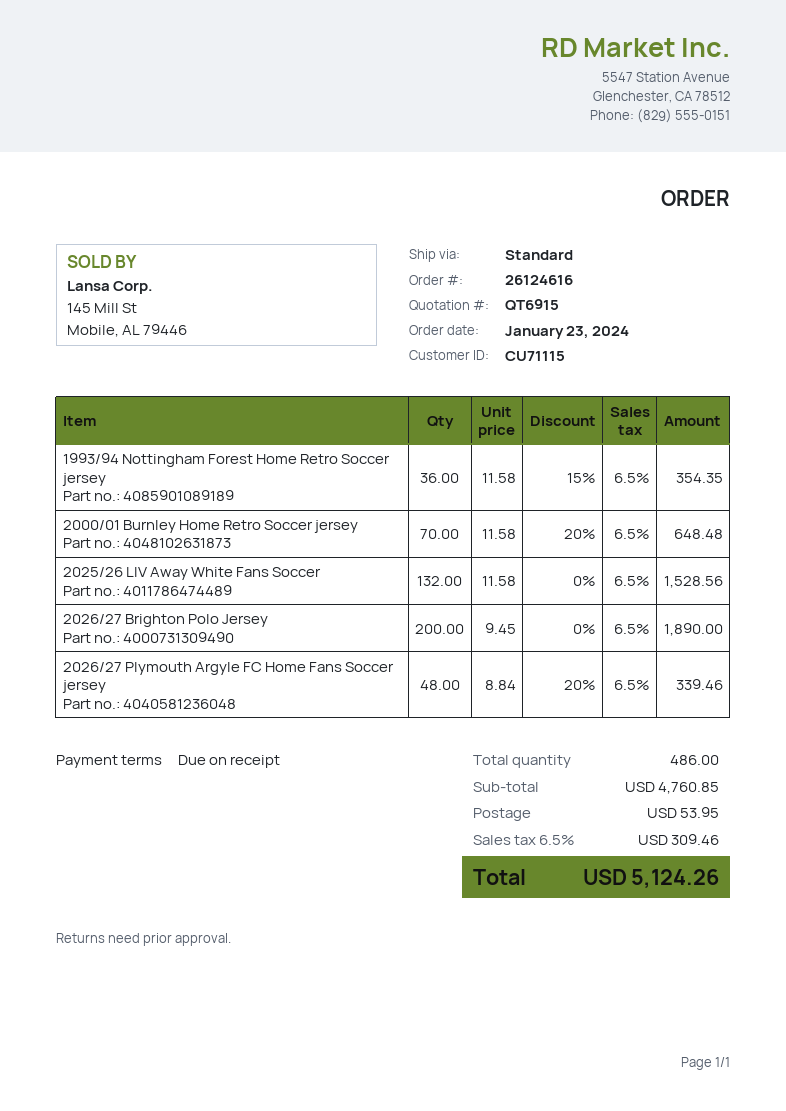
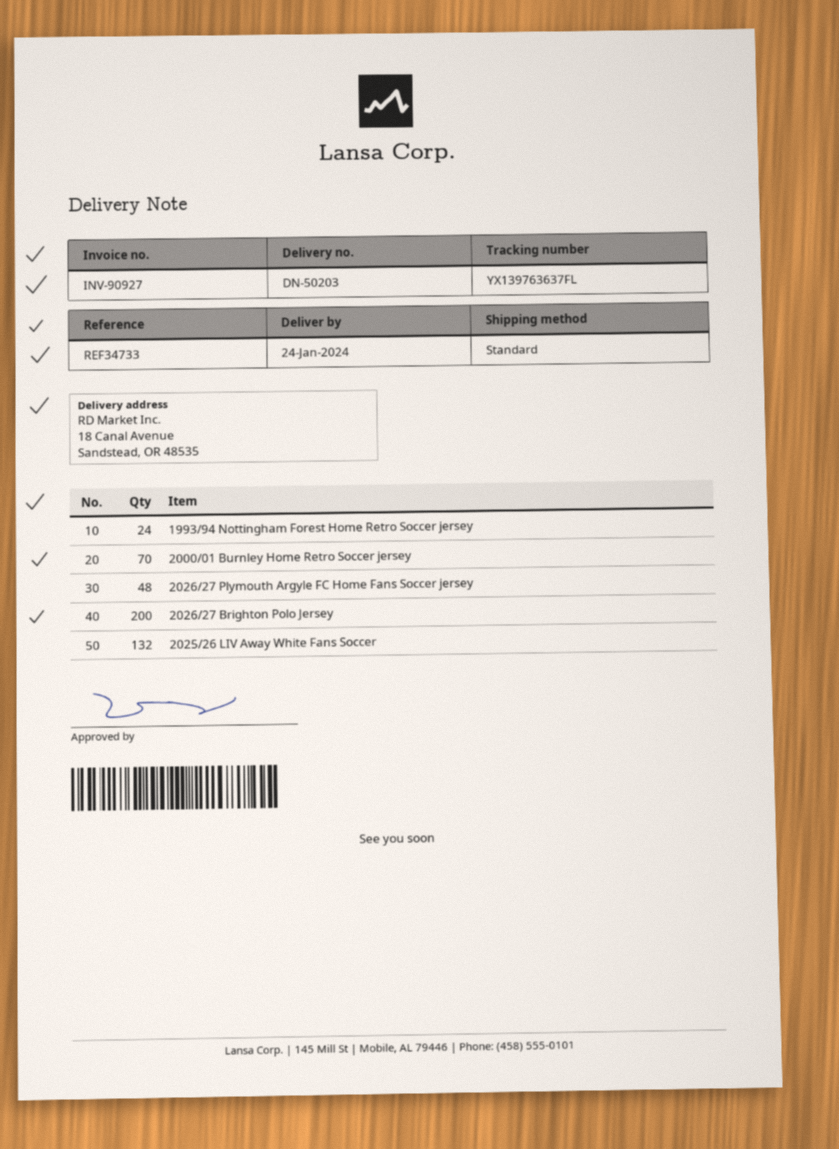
1993/94 Nottingham Forest Home Retro Soccer jersey: 36 -> 24

